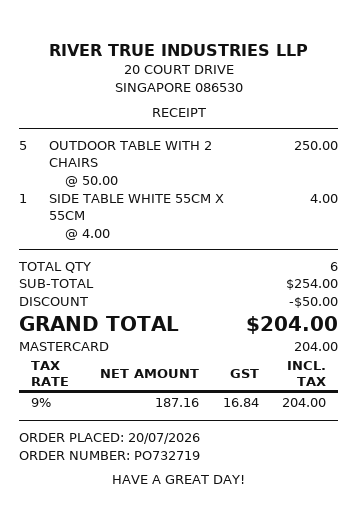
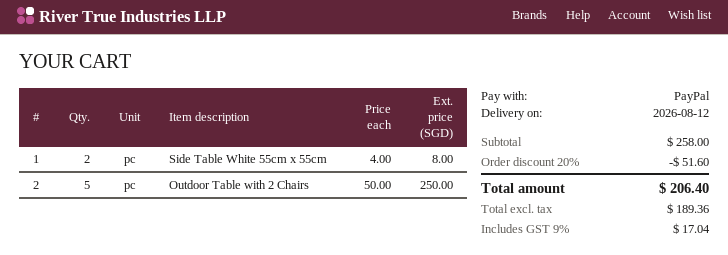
payment method: Mastercard -> PayPal
SIDE TABLE WHITE 55CM X 55CM: 1 x 4.00 = 4.00 -> 2 x 4.00 = 8.00
subtotal: 254.00 -> 258.00
discount: 50.00 -> 51.60
net: 187.16 -> 189.36
tax: 9% = 16.84 -> 9% = 17.04
total: 204.00 -> 206.40

